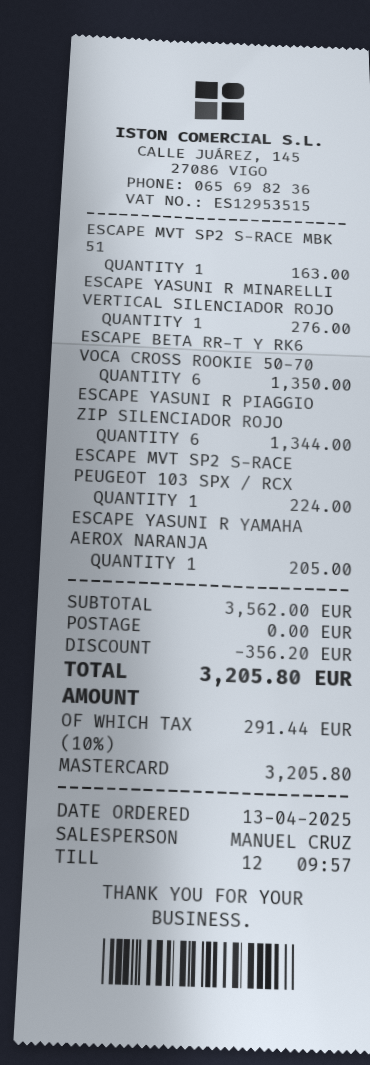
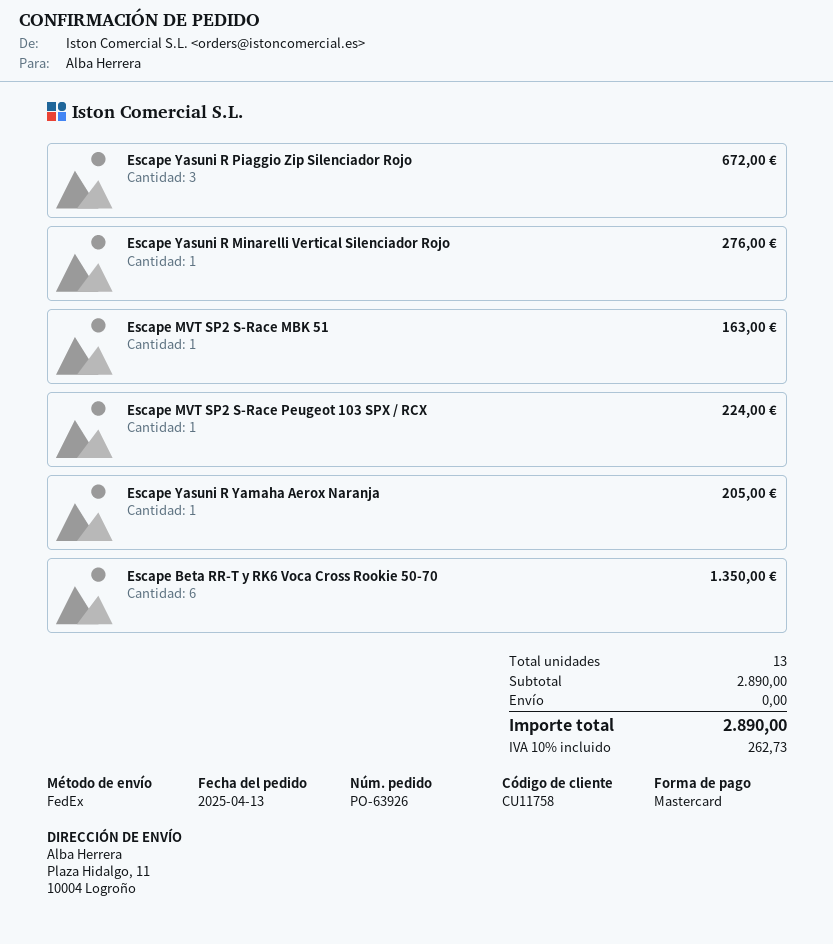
ESCAPE YASUNI R PIAGGIO ZIP SILENCIADOR ROJO: 6 for 1344.00 -> 3 for 672.00
subtotal: 3562.00 -> 2890.00
discount: 356.20 -> none
tax: 10% = 291.44 -> 10% = 262.73
total: 3205.80 -> 2890.00

